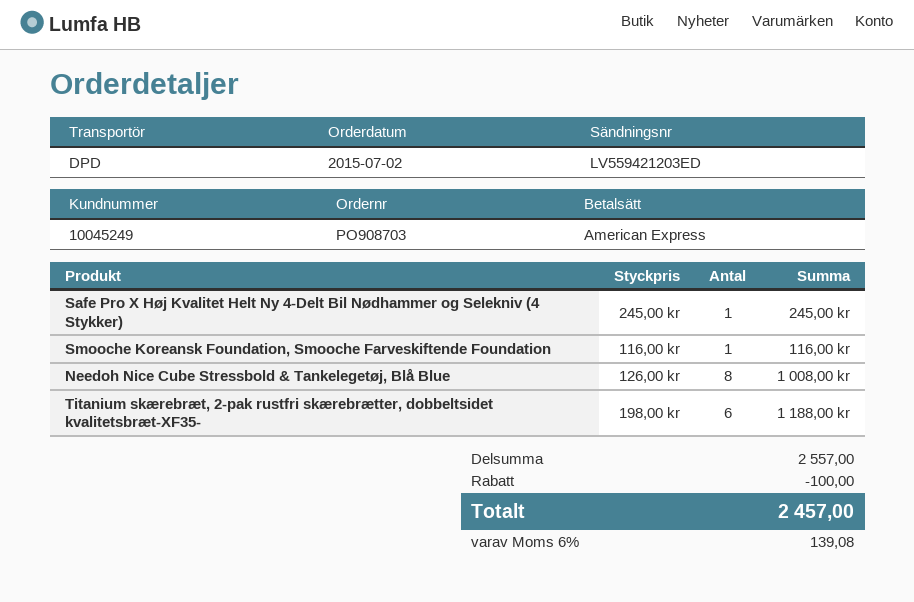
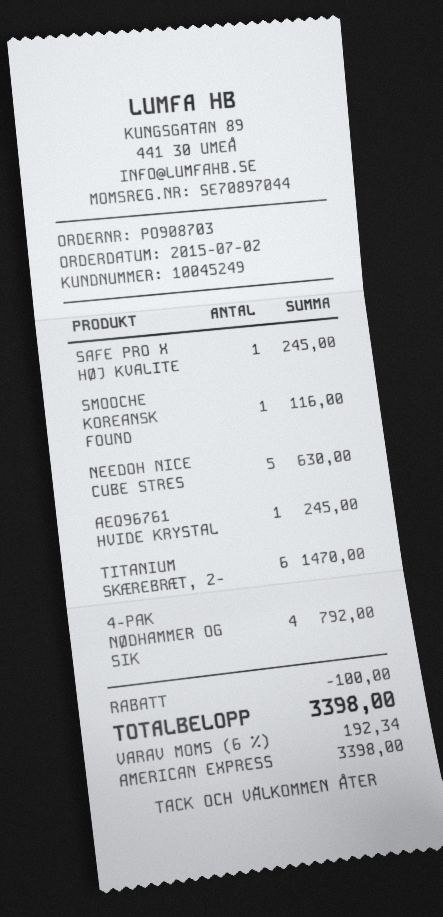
Needoh Nice Cube Stressbold & Tankelegetøj, Blå Blue: 8 for 1008.00 -> 5 for 630.00
Titanium skærebræt, 2-pak rustfri skærebrætter, dobbeltsidet kvalitetsbræt-XF35-: 6 for 1188.00 -> 6 for 1470.00
AEQ96761 HVIDE KRYSTAL: none -> 1 for 245.00
4-PAK NØDHAMMER OG SIK: none -> 4 for 792.00
tax: 6% = 139.08 -> 6% = 192.34
total: 2457.00 -> 3398.00

